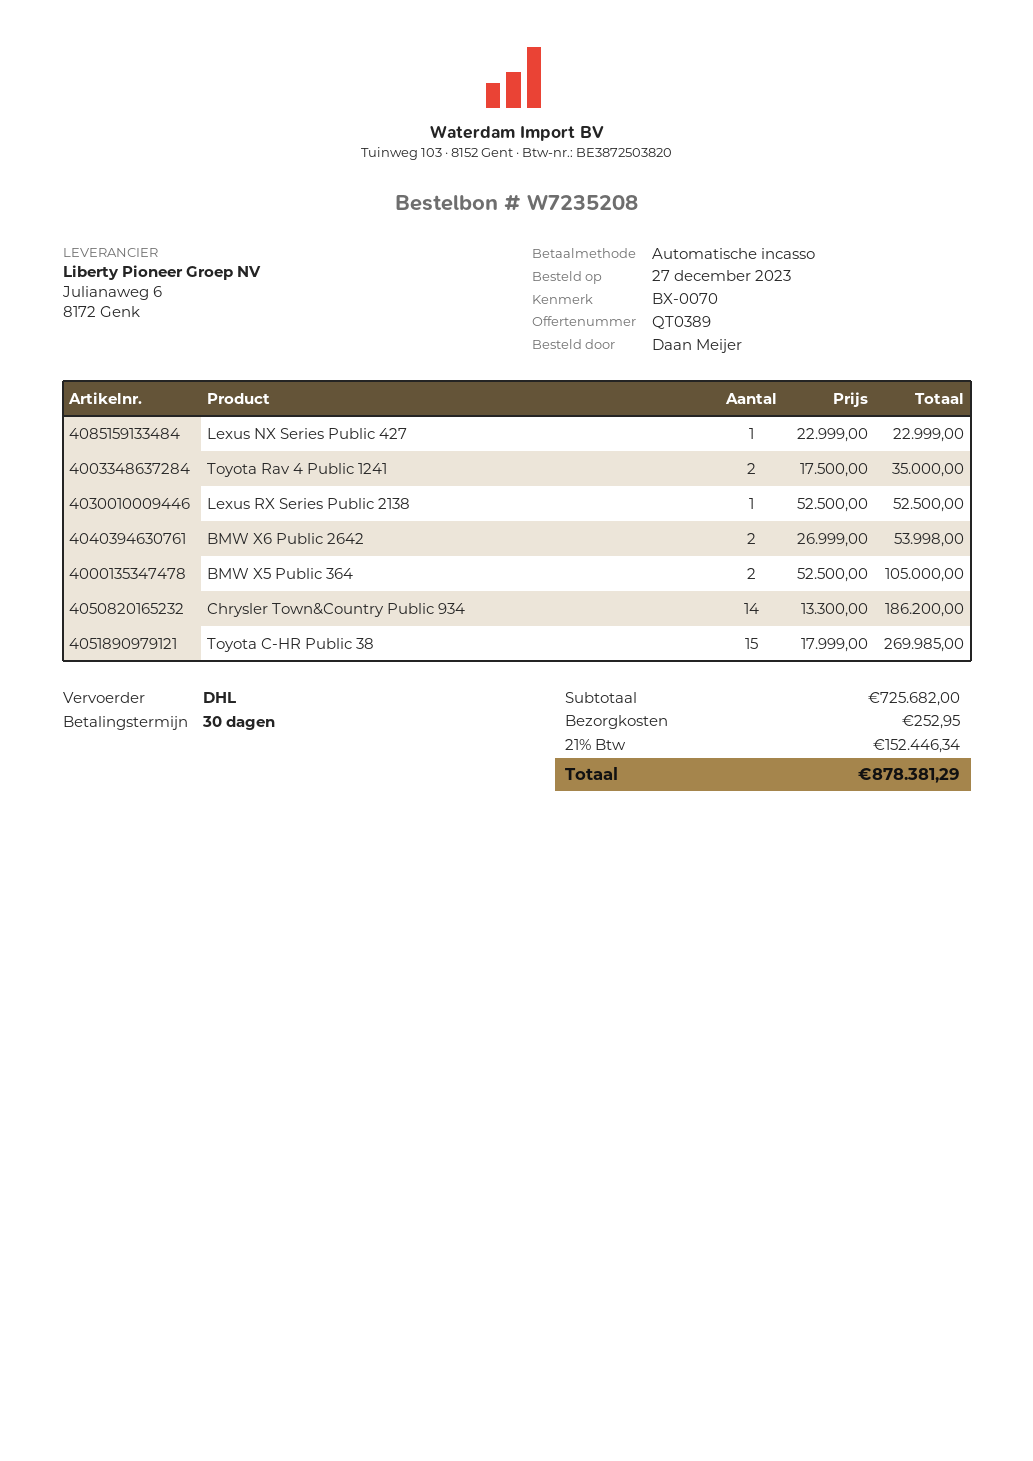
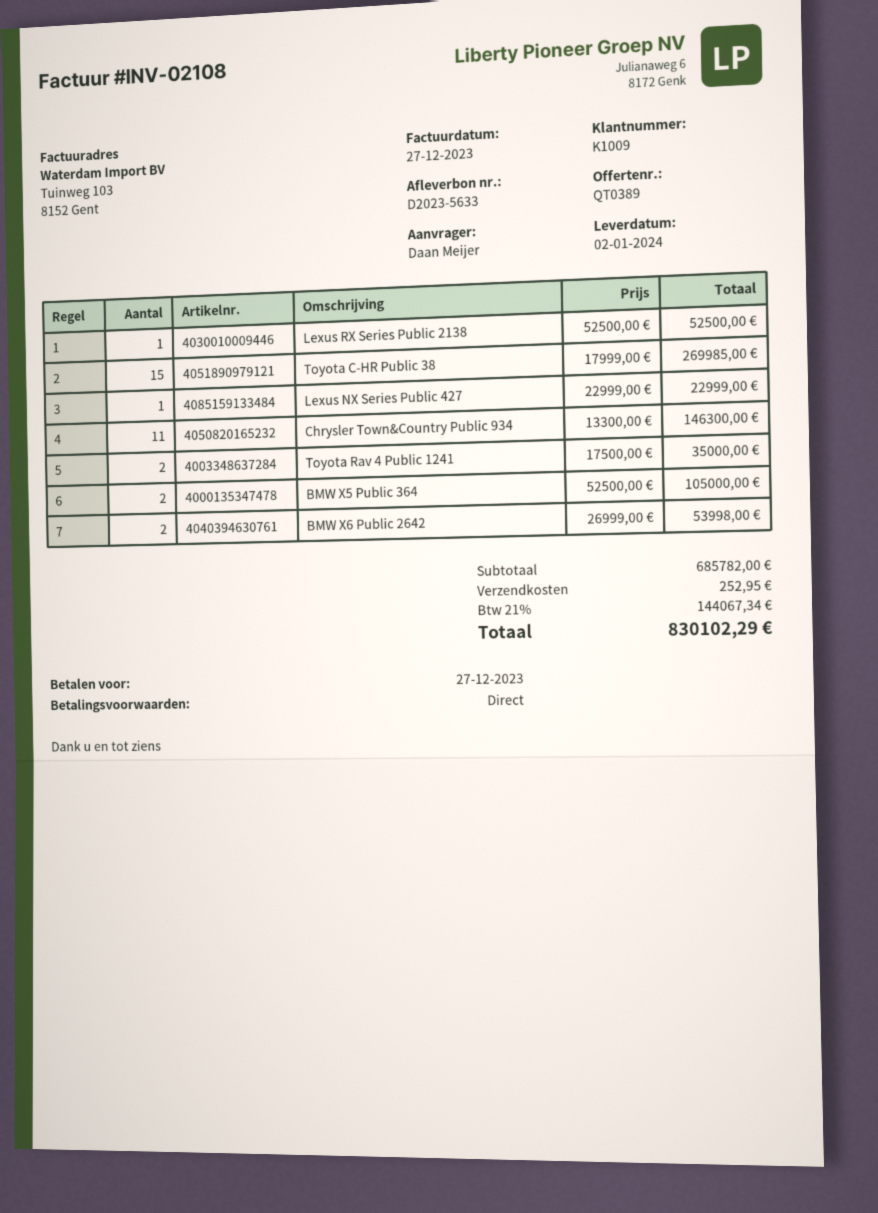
payment terms: 30 days -> on receipt
Chrysler Town&Country Public 934: 14 x 13300.00 = 186200.00 -> 11 x 13300.00 = 146300.00
subtotal: 725682.00 -> 685782.00
tax: 21% = 152446.34 -> 21% = 144067.34
total: 878381.29 -> 830102.29

